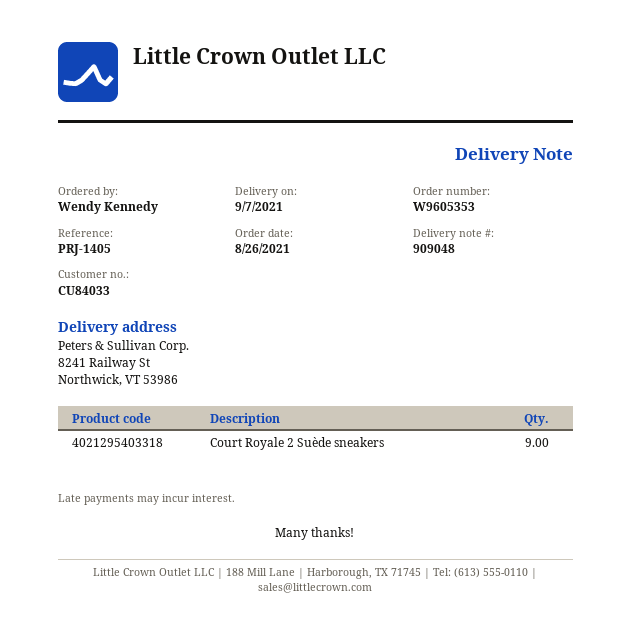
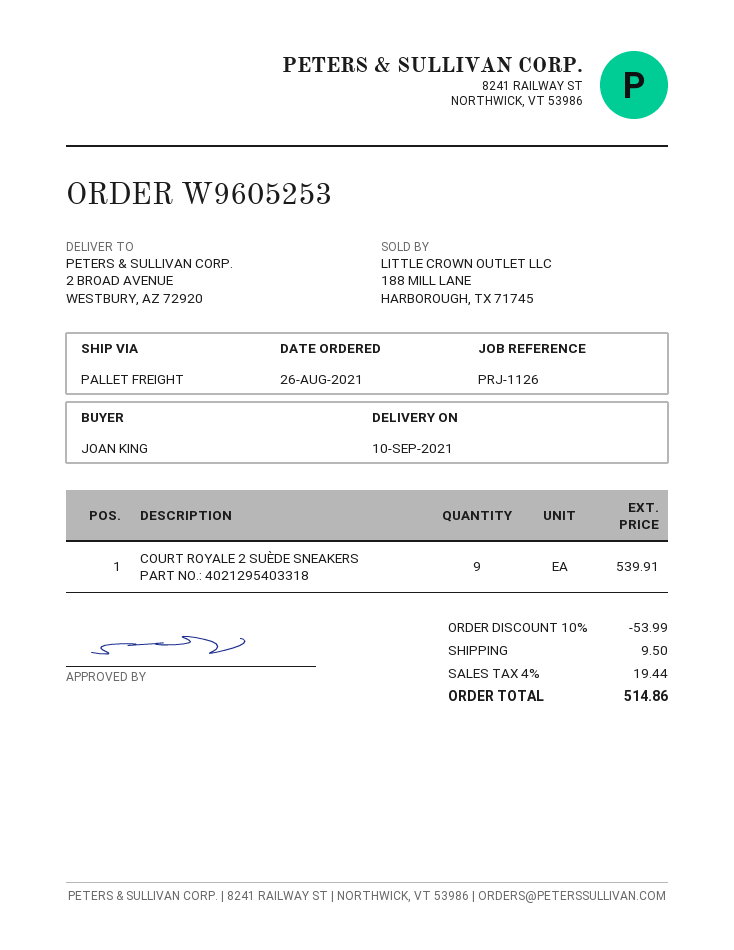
order number: W9605353 -> W9605253
delivery date: 2021-09-07 -> 2021-09-10
reference: PRJ-1405 -> PRJ-1126
ordered by: Wendy Kennedy -> JOAN KING
ship to: 8241 Railway St, Northwick, VT 53986 -> 2 BROAD AVENUE, WESTBURY, AZ 72920

